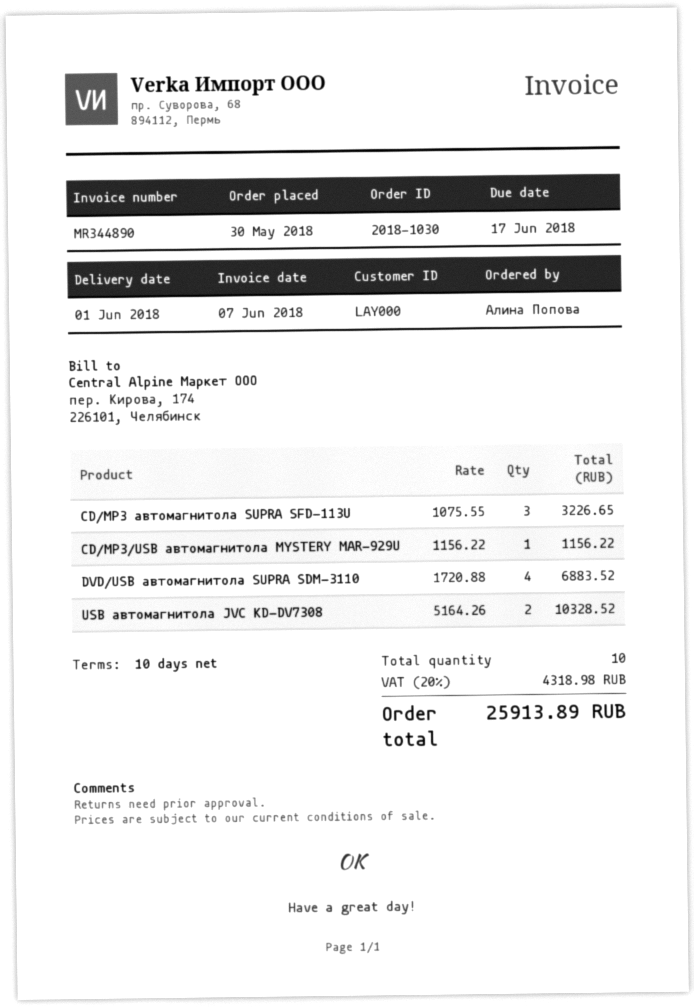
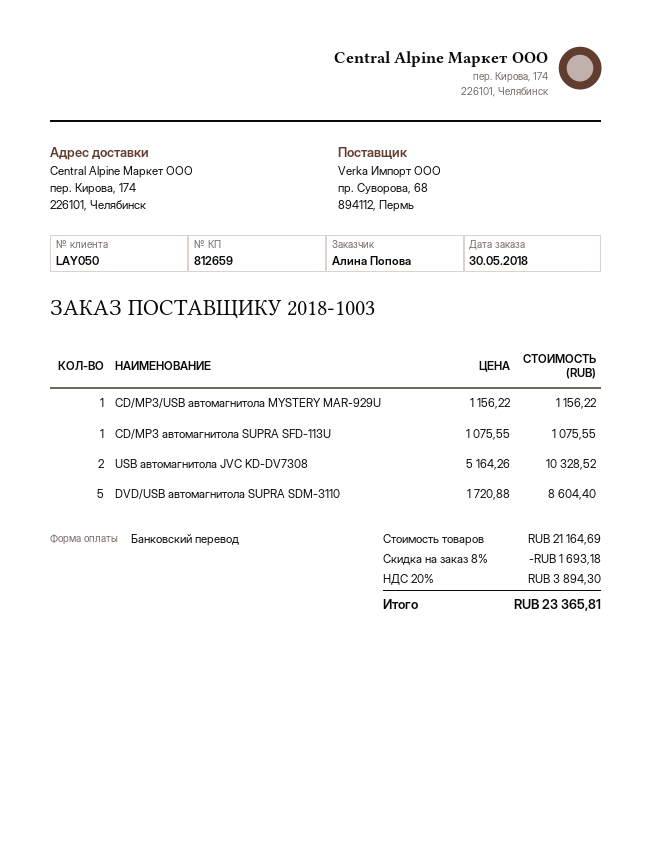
order number: 2018-1030 -> 2018-1003
customer number: LAY000 -> LAY050
CD/MP3 автомагнитола SUPRA SFD-113U: 3 x 1075.55 = 3226.65 -> 1 x 1075.55 = 1075.55
DVD/USB автомагнитола SUPRA SDM-3110: 4 x 1720.88 = 6883.52 -> 5 x 1720.88 = 8604.40
discount: none -> 8% = 1693.18
tax: 20% = 4318.98 -> 20% = 3894.30
total: 25913.89 -> 23365.81

